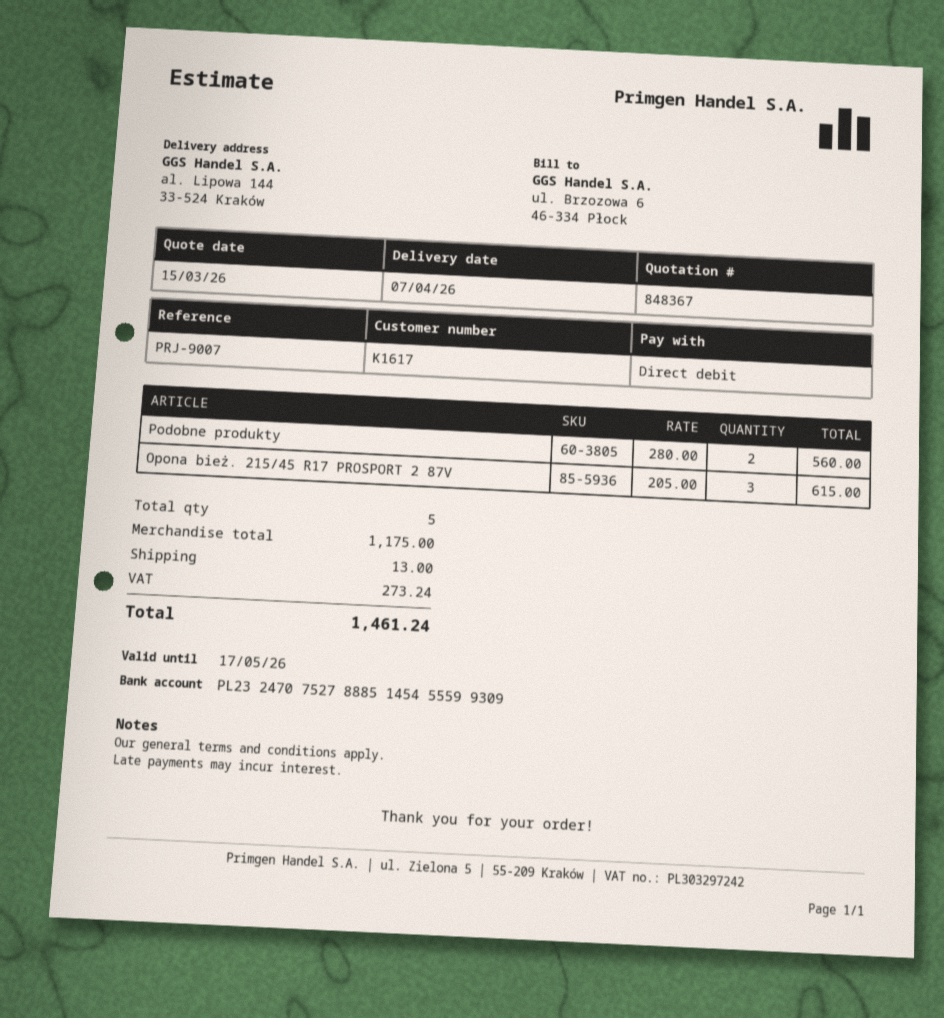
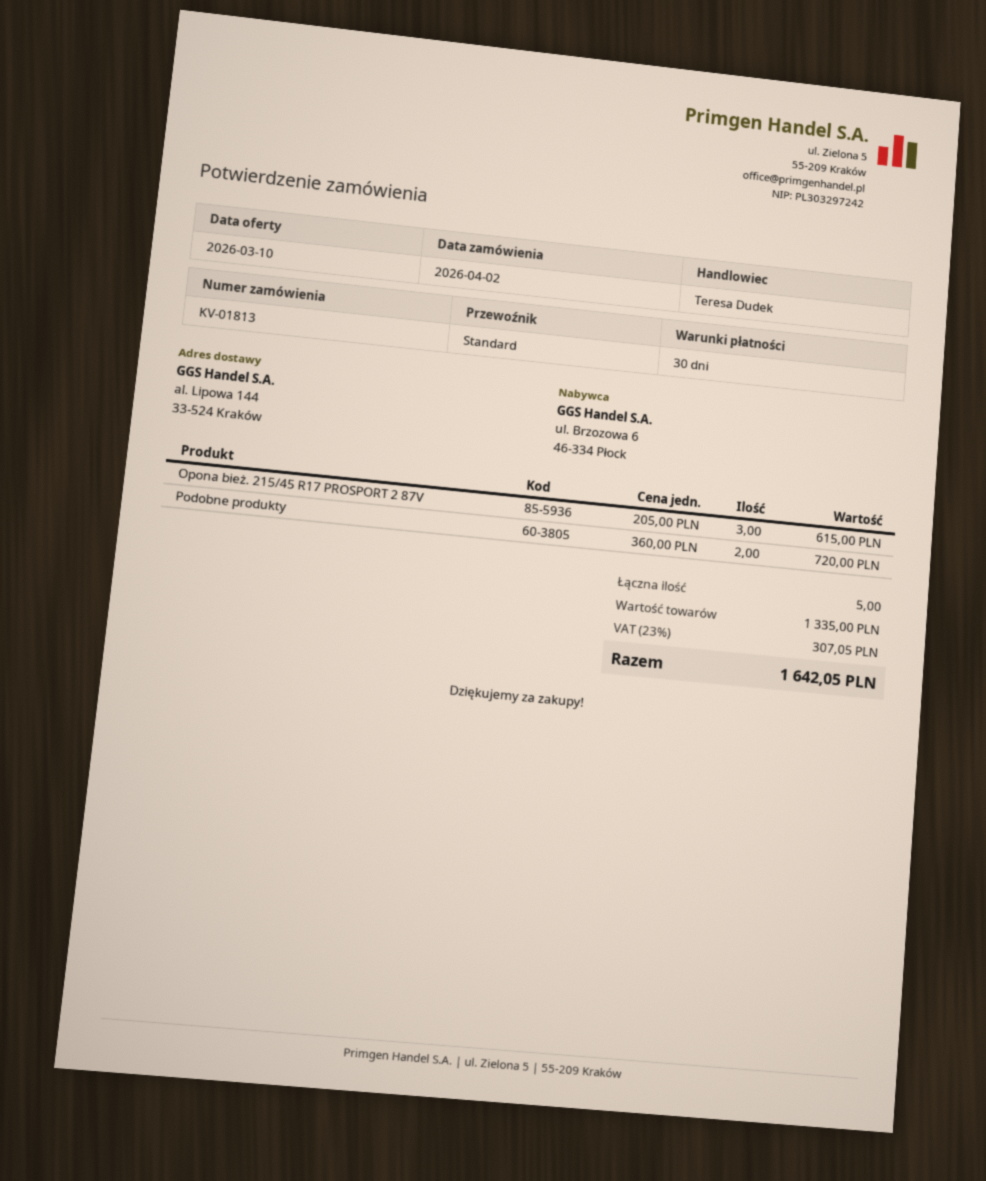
quote date: 2026-03-15 -> 2026-03-10
Podobne produkty: 2 x 280.00 = 560.00 -> 2 x 360.00 = 720.00
subtotal: 1175.00 -> 1335.00
shipping: 13.00 -> none
tax: 273.24 -> 307.05
total: 1461.24 -> 1642.05

